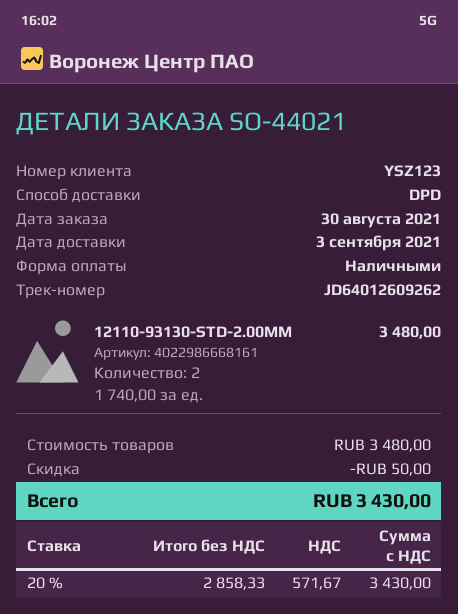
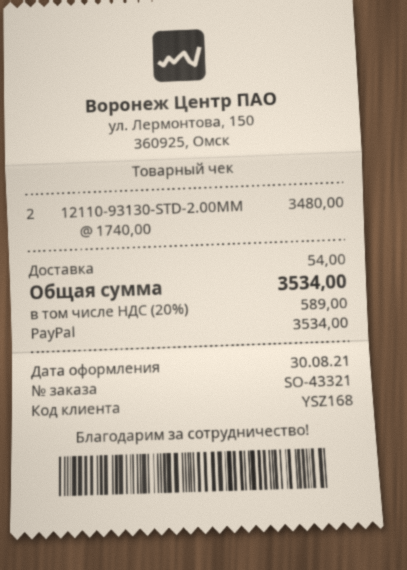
order number: SO-44021 -> SO-43321
customer number: YSZ123 -> YSZ168
payment method: cash -> PayPal
discount: 50.00 -> none
shipping: none -> 54.00
tax: 20% = 571.67 -> 20% = 589.00
total: 3430.00 -> 3534.00

